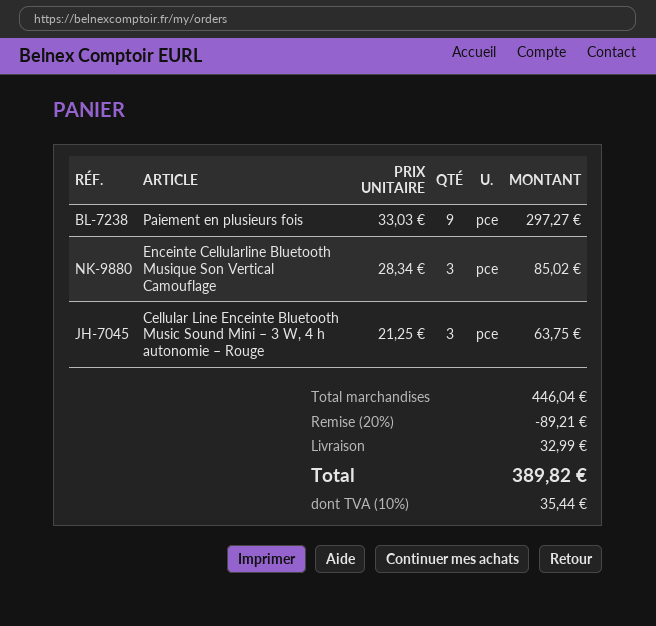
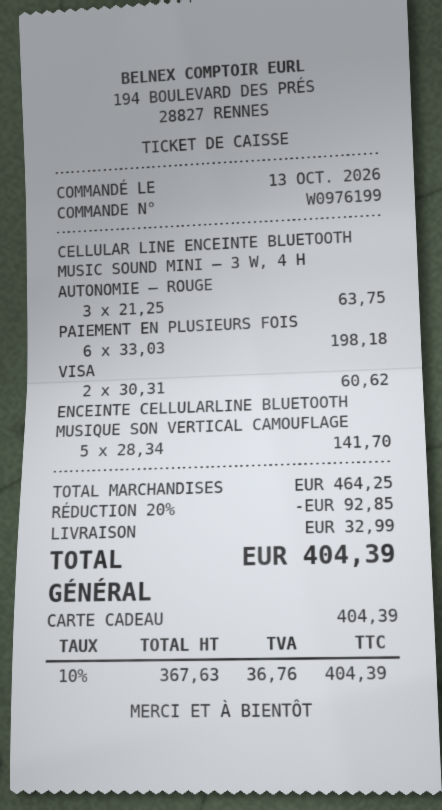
Paiement en plusieurs fois: 9 x 33.03 = 297.27 -> 6 x 33.03 = 198.18
Enceinte Cellularline Bluetooth Musique Son Vertical Camouflage: 3 x 28.34 = 85.02 -> 5 x 28.34 = 141.70
VISA: none -> 2 x 30.31 = 60.62
subtotal: 446.04 -> 464.25
discount: 20% = 89.21 -> 20% = 92.85
tax: 10% = 35.44 -> 10% = 36.76
total: 389.82 -> 404.39

